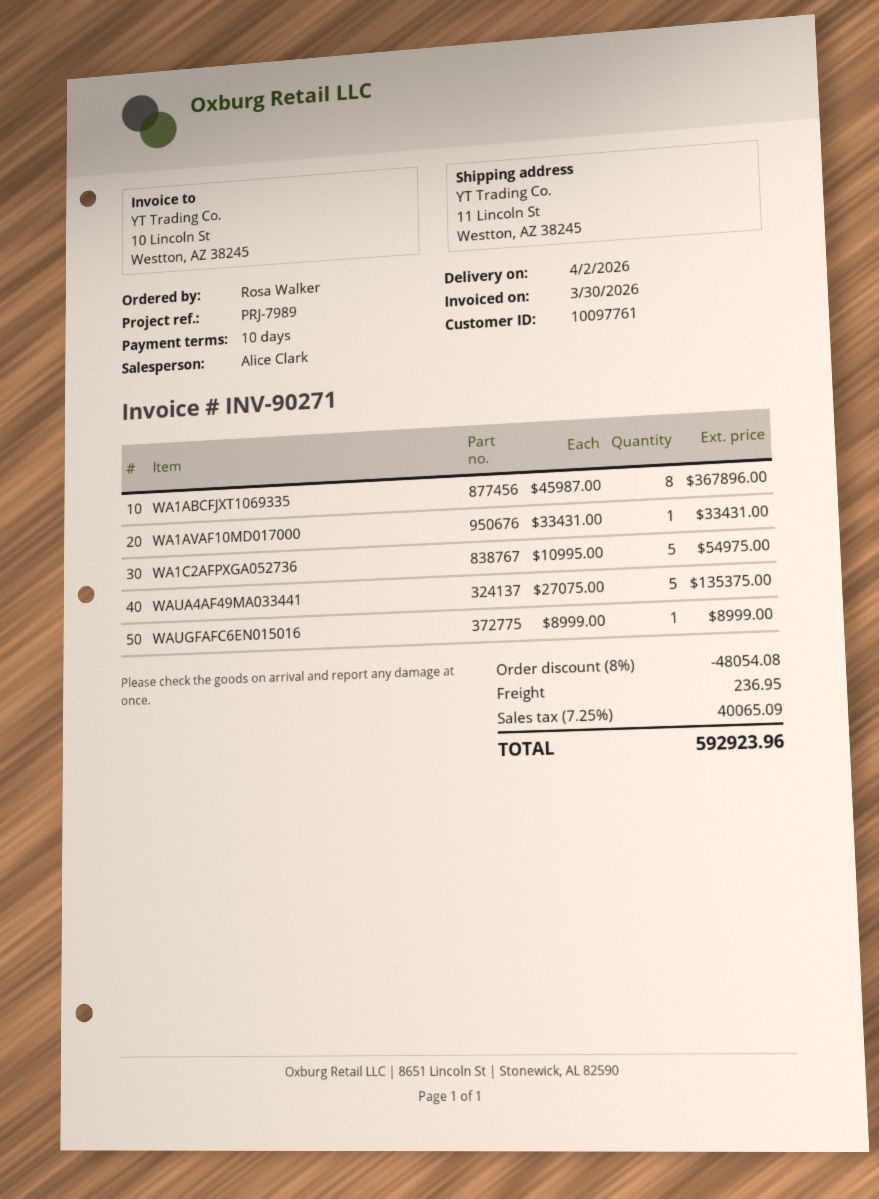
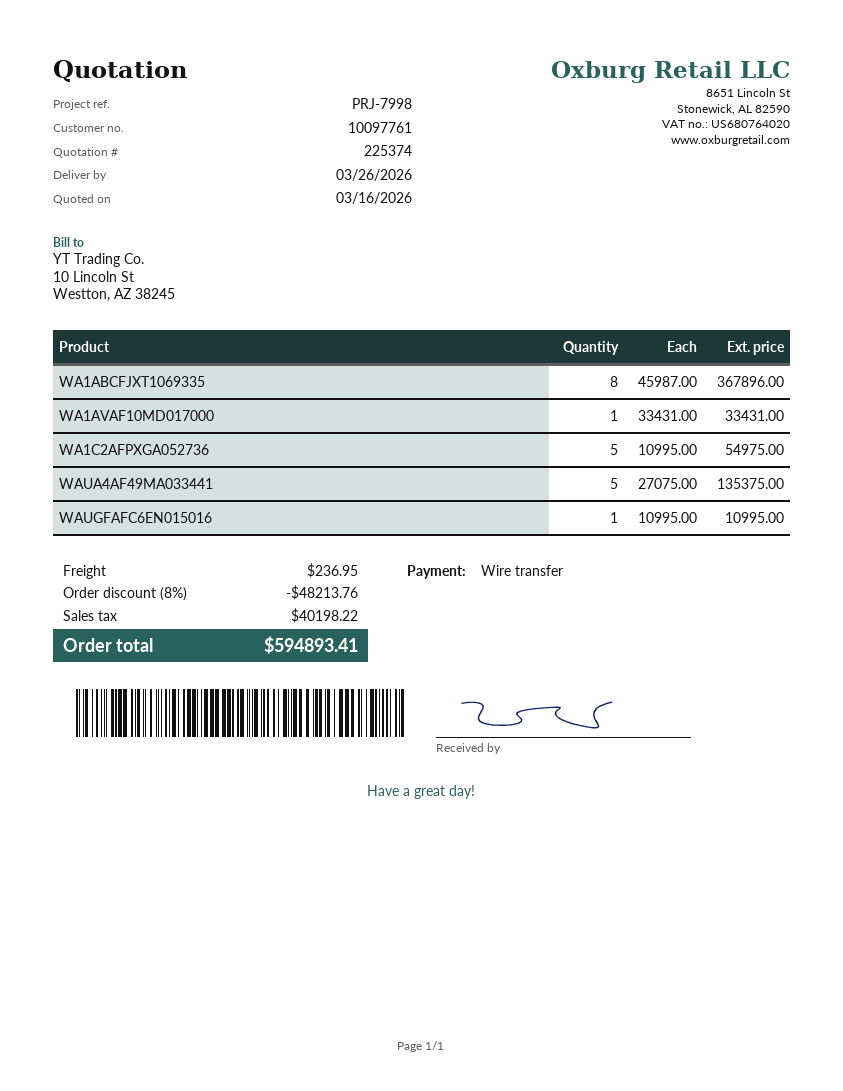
delivery date: 2026-04-02 -> 2026-03-26
reference: PRJ-7989 -> PRJ-7998
WAUGFAFC6EN015016: 1 x 8999.00 = 8999.00 -> 1 x 10995.00 = 10995.00
discount: 8% = 48054.08 -> 8% = 48213.76
tax: 40065.09 -> 40198.22
total: 592923.96 -> 594893.41

